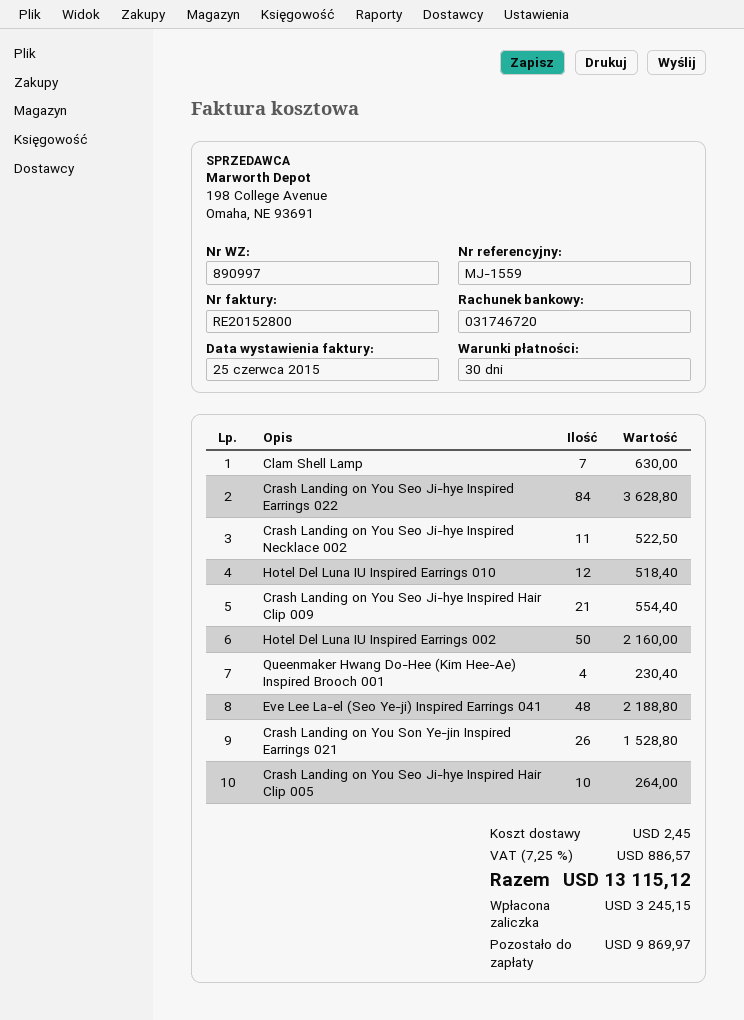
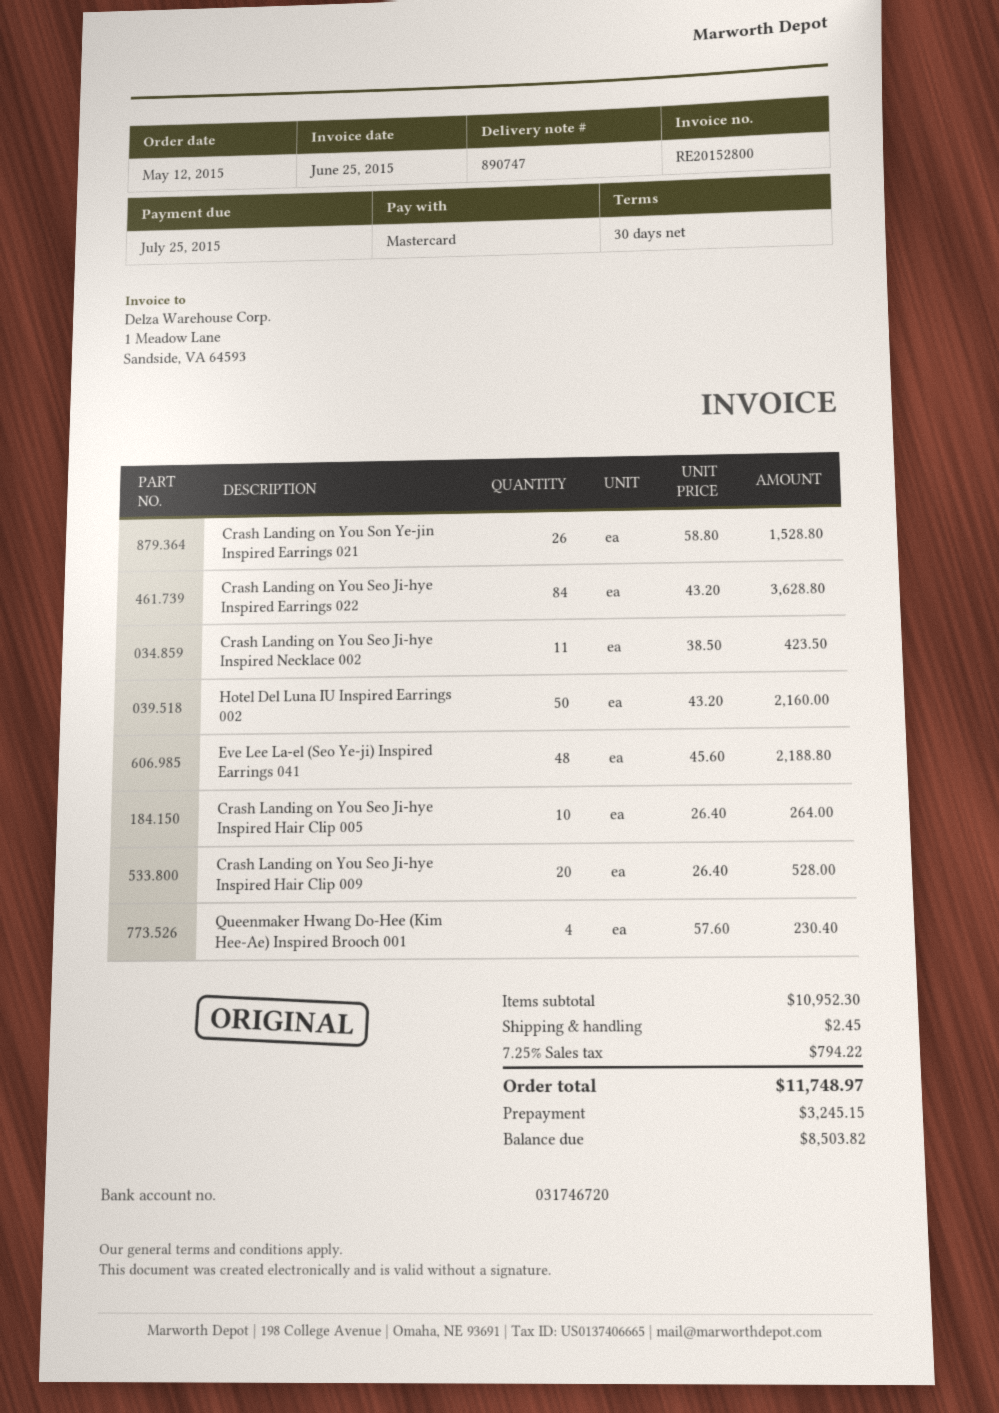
delivery note number: 890997 -> 890747
Clam Shell Lamp: 7 for 630.00 -> none
Crash Landing on You Seo Ji-hye Inspired Necklace 002: 11 for 522.50 -> 11 for 423.50
Hotel Del Luna IU Inspired Earrings 010: 12 for 518.40 -> none
Crash Landing on You Seo Ji-hye Inspired Hair Clip 009: 21 for 554.40 -> 20 for 528.00
tax: 7.25% = 886.57 -> 7.25% = 794.22
total: 13115.12 -> 11748.97
balance: 9869.97 -> 8503.82

